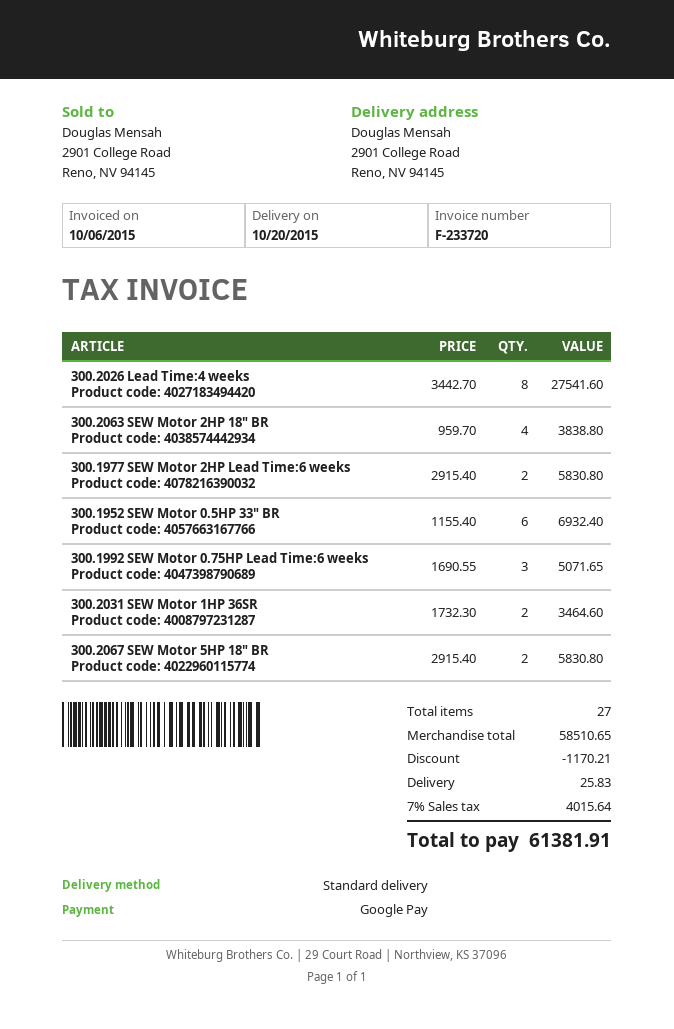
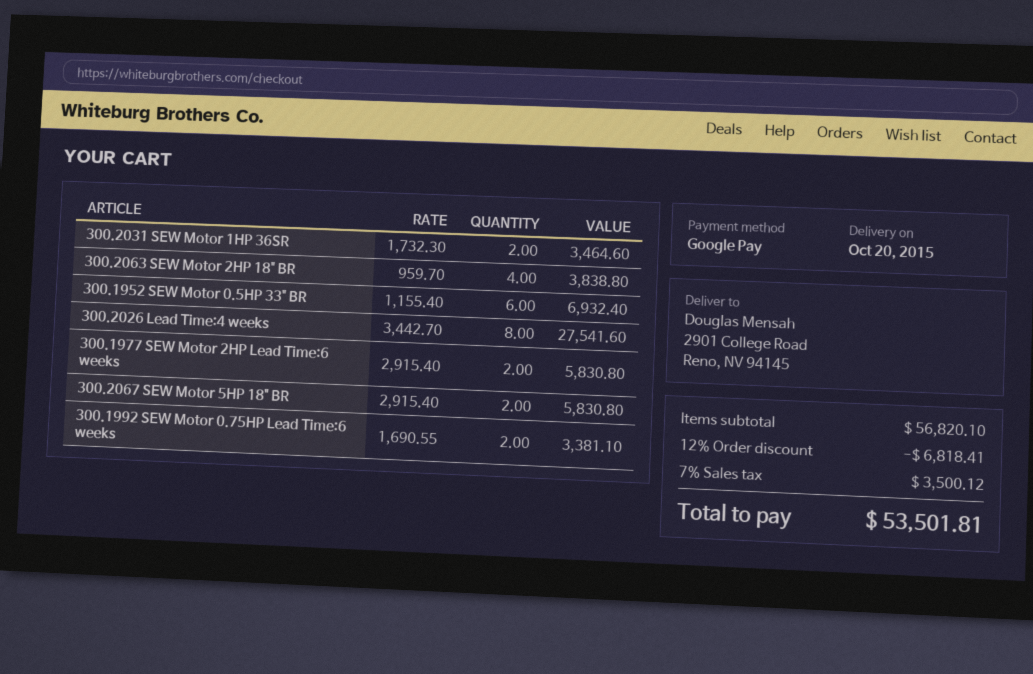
300.1992 SEW Motor 0.75HP Lead Time:6 weeks: 3 x 1690.55 = 5071.65 -> 2 x 1690.55 = 3381.10
subtotal: 58510.65 -> 56820.10
discount: 1170.21 -> 6818.41
shipping: 25.83 -> none
tax: 7% = 4015.64 -> 7% = 3500.12
total: 61381.91 -> 53501.81

